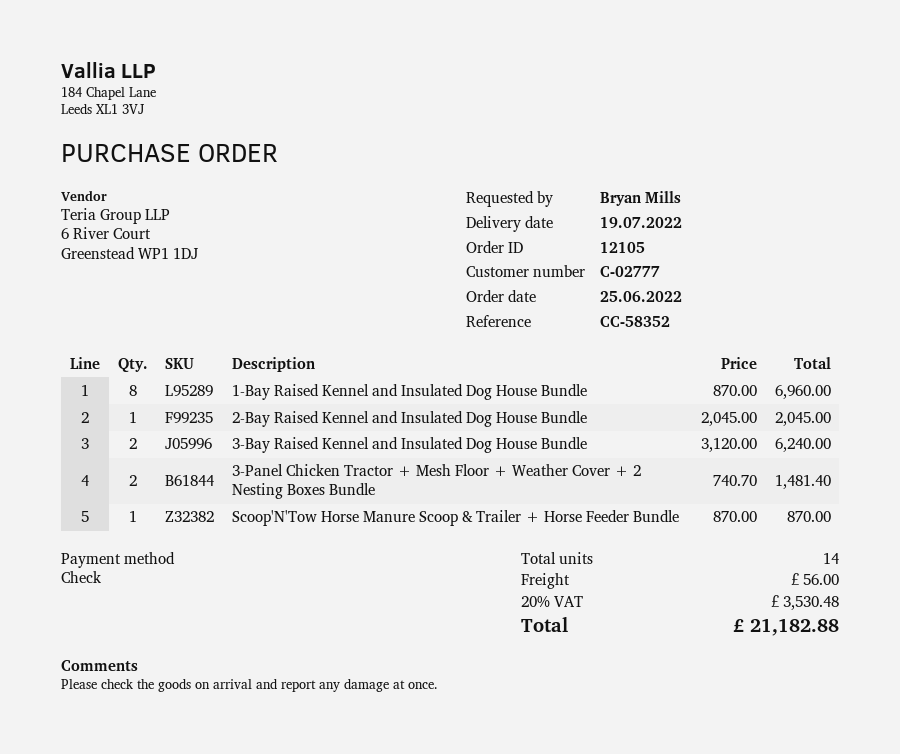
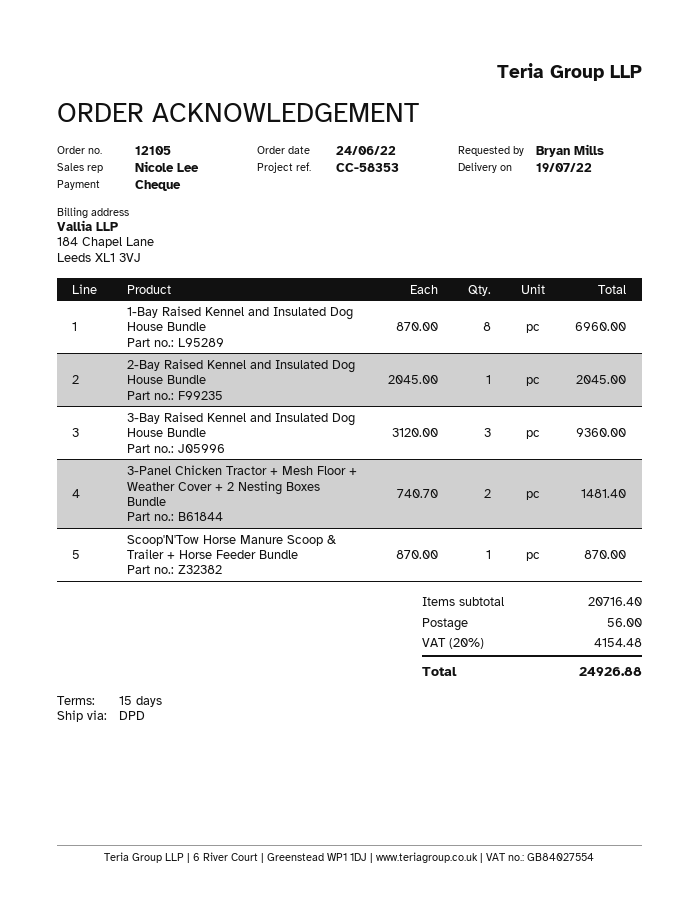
order date: 2022-06-25 -> 2022-06-24
reference: CC-58352 -> CC-58353
3-Bay Raised Kennel and Insulated Dog House Bundle: 2 x 3120.00 = 6240.00 -> 3 x 3120.00 = 9360.00
tax: 20% = 3530.48 -> 20% = 4154.48
total: 21182.88 -> 24926.88

